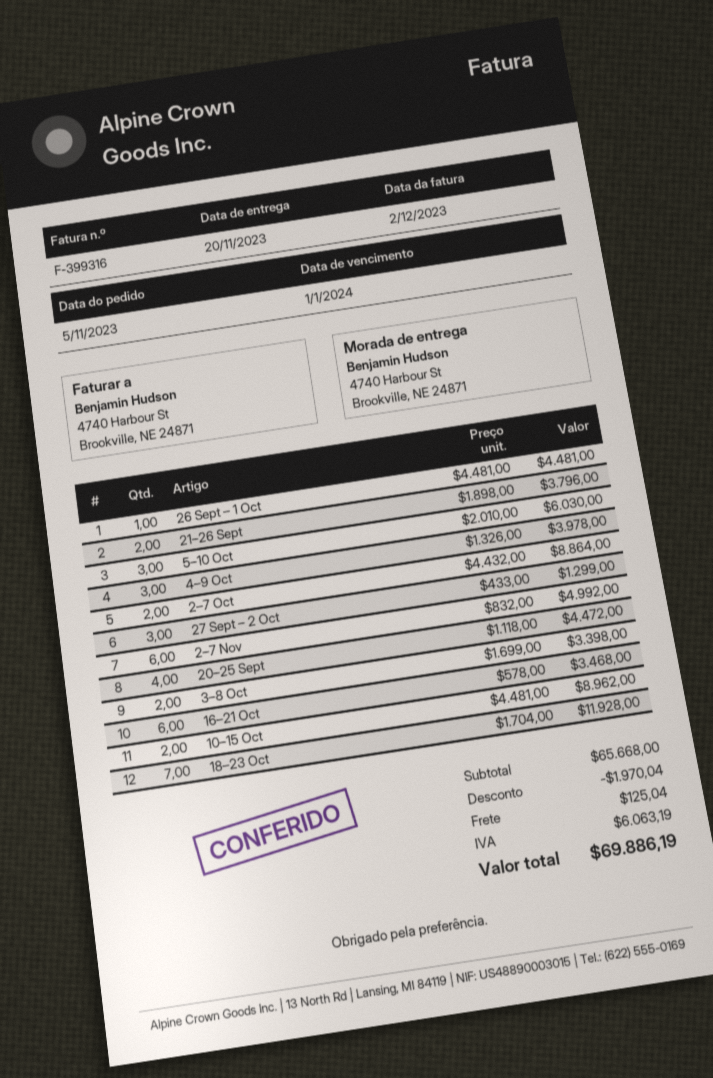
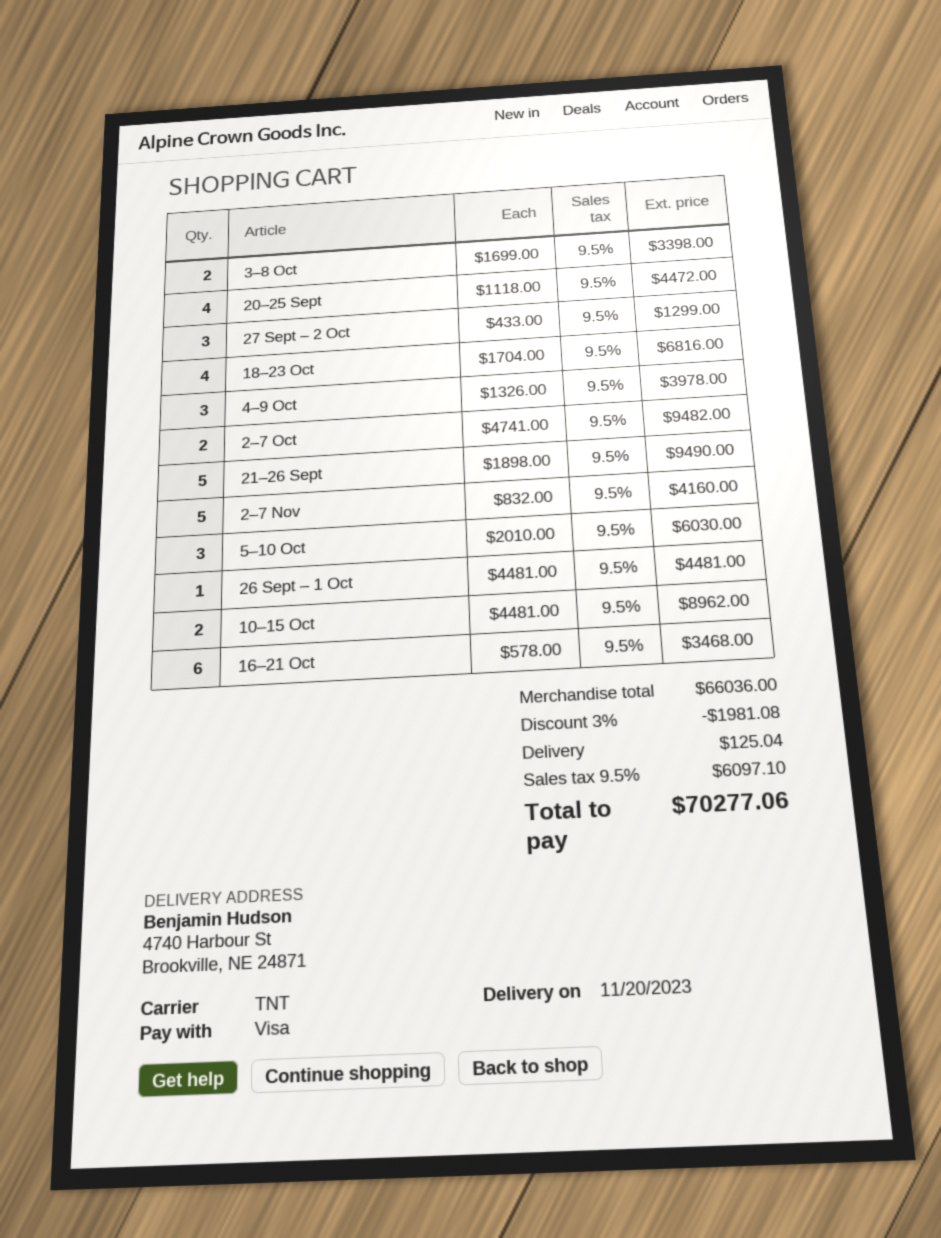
21–26 Sept: 2 x 1898.00 = 3796.00 -> 5 x 1898.00 = 9490.00
2–7 Oct: 2 x 4432.00 = 8864.00 -> 2 x 4741.00 = 9482.00
2–7 Nov: 6 x 832.00 = 4992.00 -> 5 x 832.00 = 4160.00
18–23 Oct: 7 x 1704.00 = 11928.00 -> 4 x 1704.00 = 6816.00
subtotal: 65668.00 -> 66036.00
discount: 1970.04 -> 1981.08
tax: 6063.19 -> 6097.10
total: 69886.19 -> 70277.06

